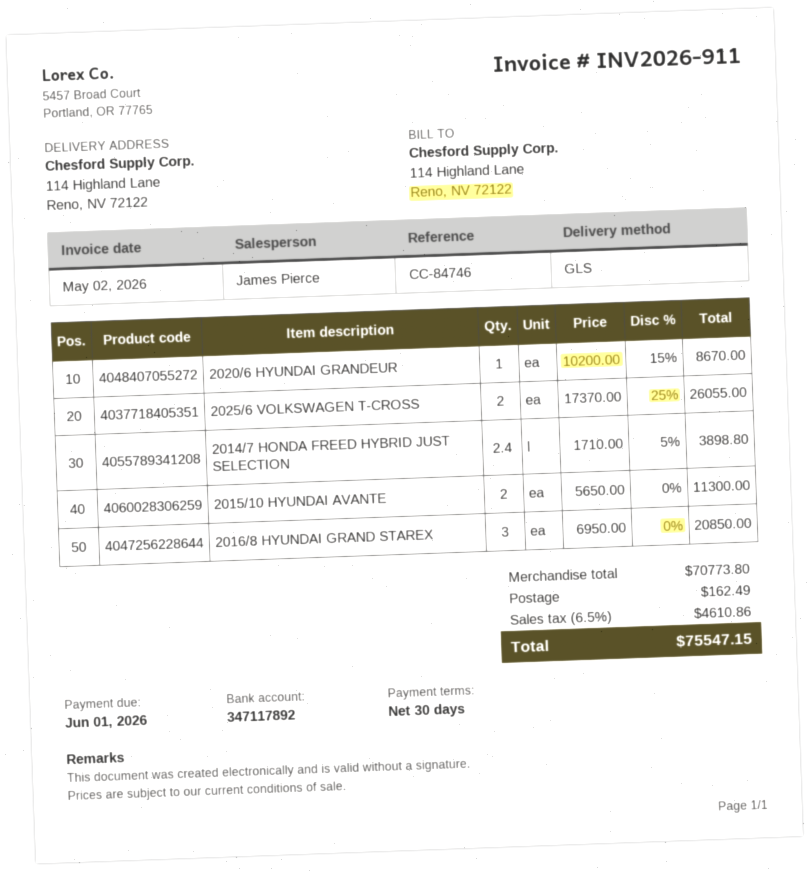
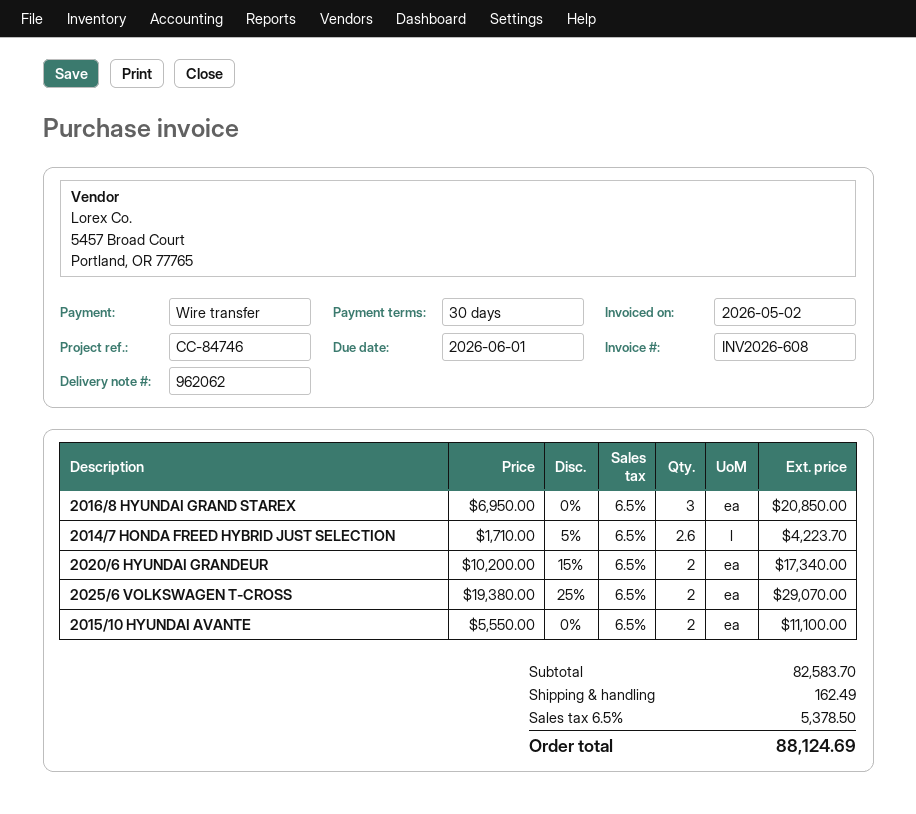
invoice number: INV2026-911 -> INV2026-608
2020/6 HYUNDAI GRANDEUR: 1 x 10200.00 - 15% = 8670.00 -> 2 x 10200.00 - 15% = 17340.00
2025/6 VOLKSWAGEN T-CROSS: 2 x 17370.00 - 25% = 26055.00 -> 2 x 19380.00 - 25% = 29070.00
2014/7 HONDA FREED HYBRID JUST SELECTION: 2.4 x 1710.00 - 5% = 3898.80 -> 2.6 x 1710.00 - 5% = 4223.70
2015/10 HYUNDAI AVANTE: 2 x 5650.00 = 11300.00 -> 2 x 5550.00 = 11100.00
subtotal: 70773.80 -> 82583.70
tax: 6.5% = 4610.86 -> 6.5% = 5378.50
total: 75547.15 -> 88124.69

